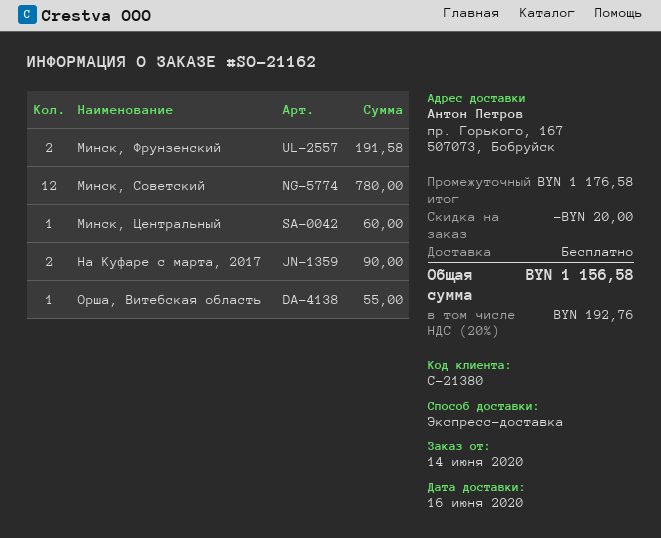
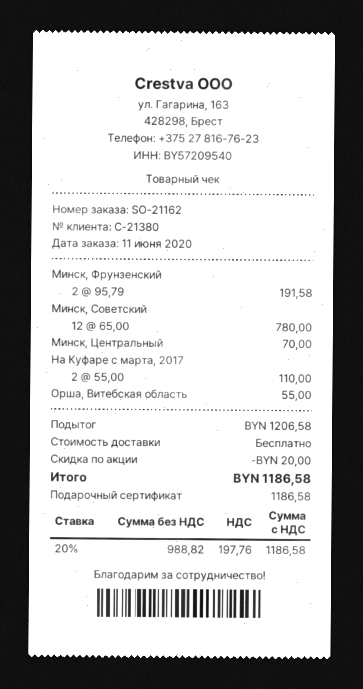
order date: 2020-06-14 -> 2020-06-11
Минск, Центральный: 1 for 60.00 -> 1 for 70.00
На Куфаре с марта, 2017: 2 for 90.00 -> 2 for 110.00
subtotal: 1176.58 -> 1206.58
tax: 20% = 192.76 -> 20% = 197.76
total: 1156.58 -> 1186.58

